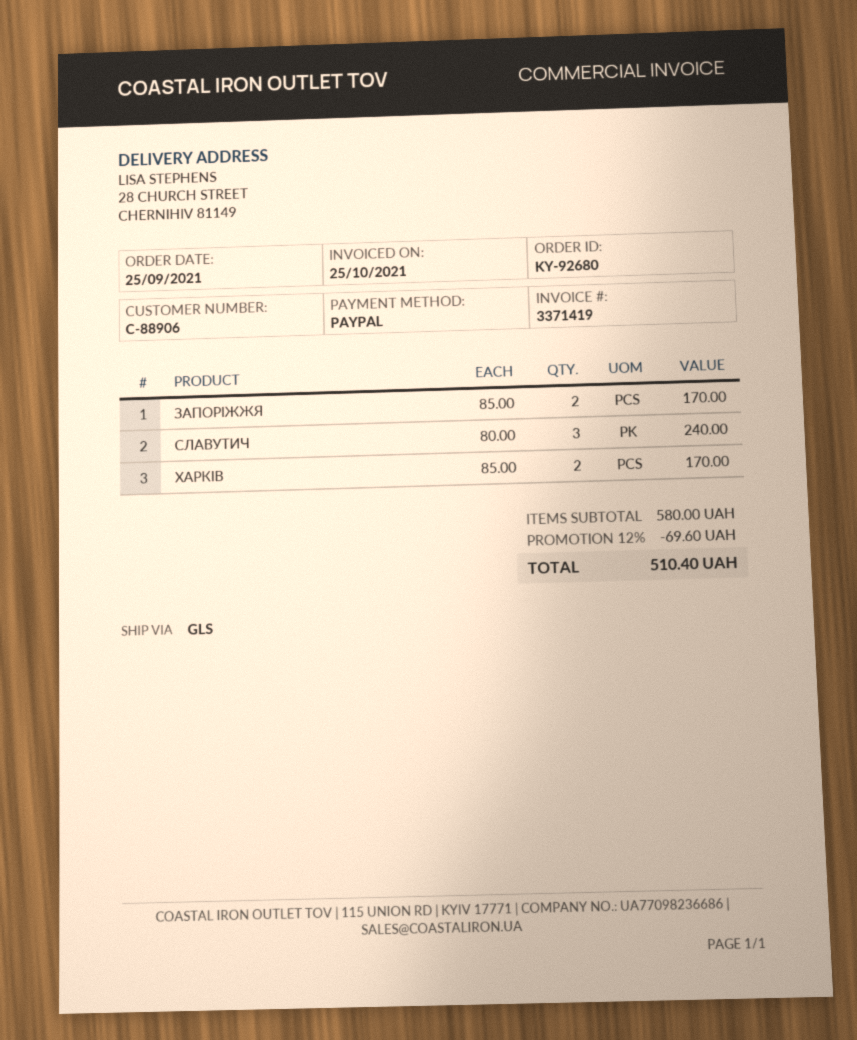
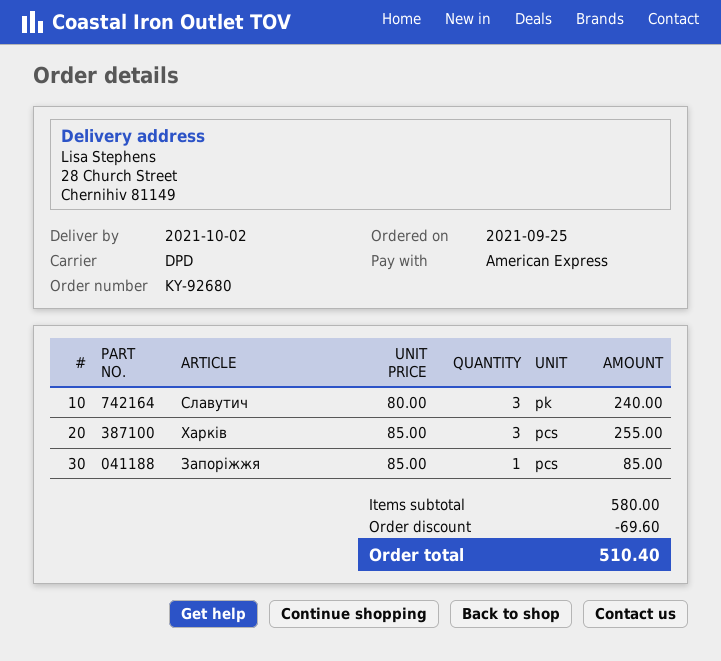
payment method: PayPal -> American Express
shipping method: GLS -> DPD
ЗАПОРІЖЖЯ: 2 x 85.00 = 170.00 -> 1 x 85.00 = 85.00
ХАРКІВ: 2 x 85.00 = 170.00 -> 3 x 85.00 = 255.00

